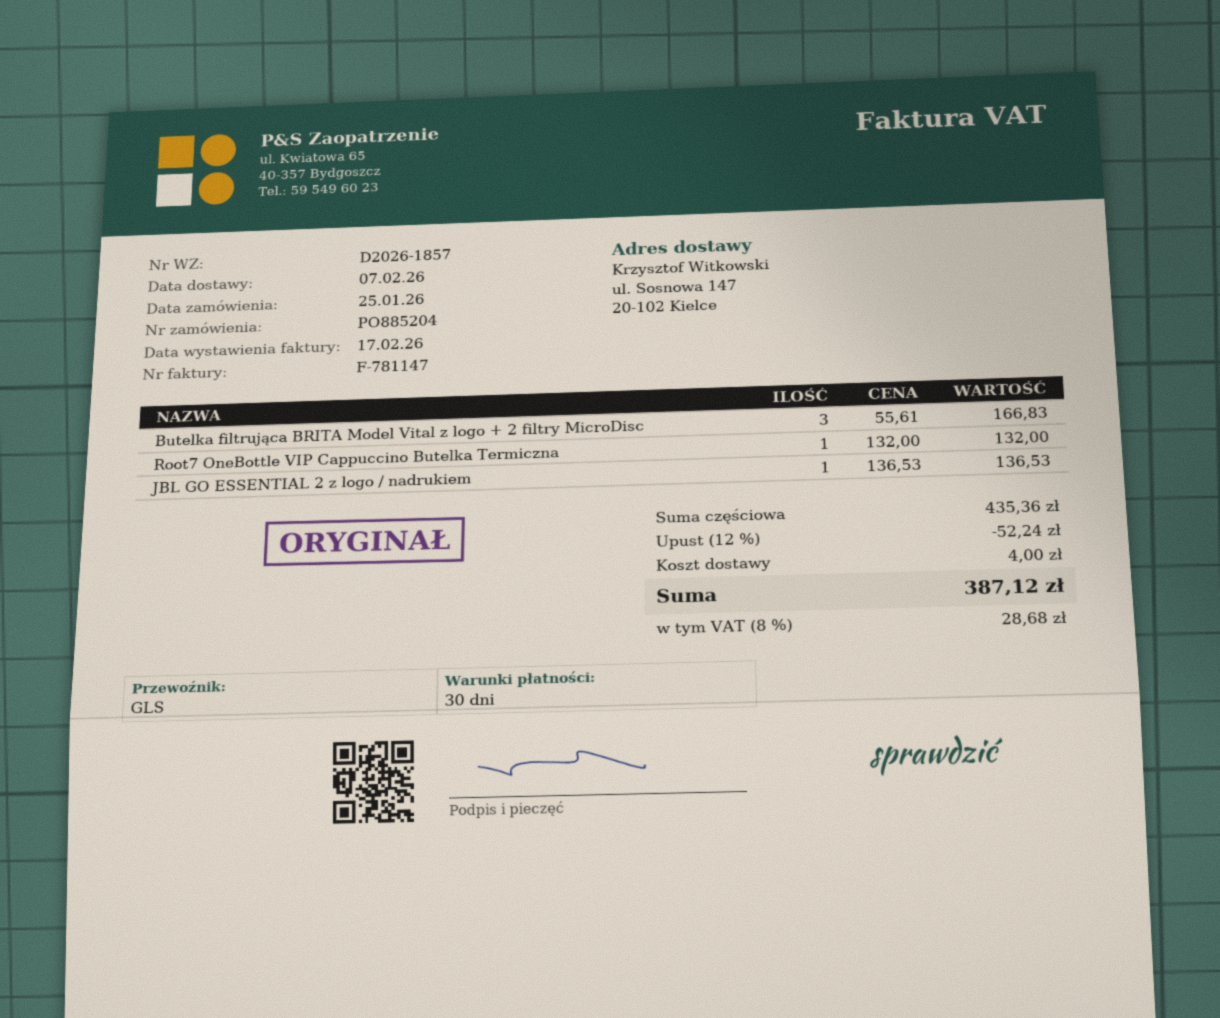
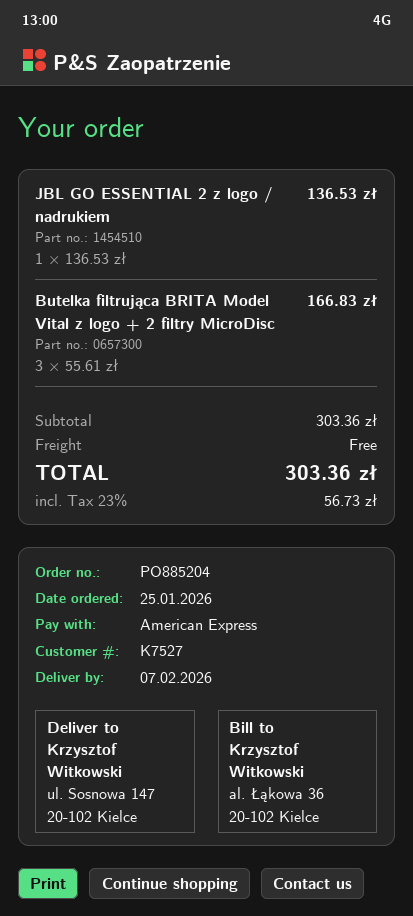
Root7 OneBottle VIP Cappuccino Butelka Termiczna: 1 x 132.00 = 132.00 -> none
subtotal: 435.36 -> 303.36
discount: 12% = 52.24 -> none
shipping: 4.00 -> 0.00
tax: 8% = 28.68 -> 23% = 56.73
total: 387.12 -> 303.36

